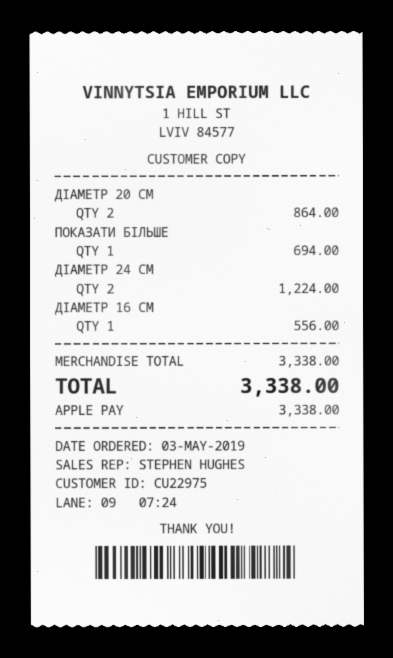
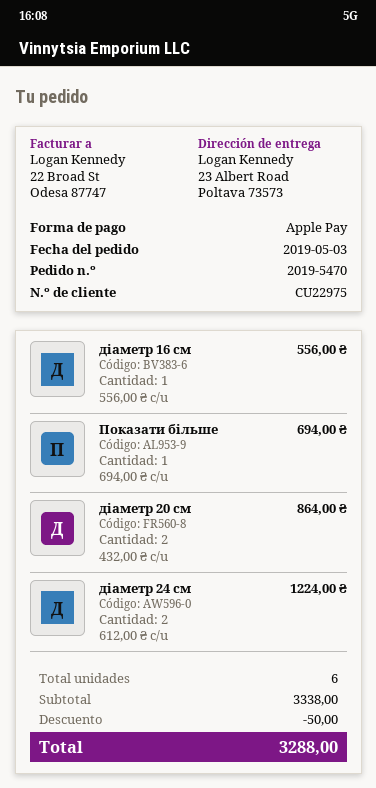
discount: none -> 50.00
total: 3338.00 -> 3288.00

